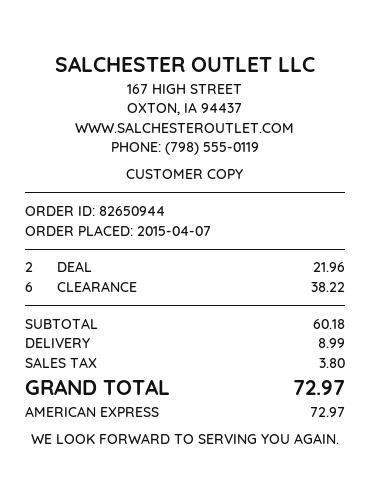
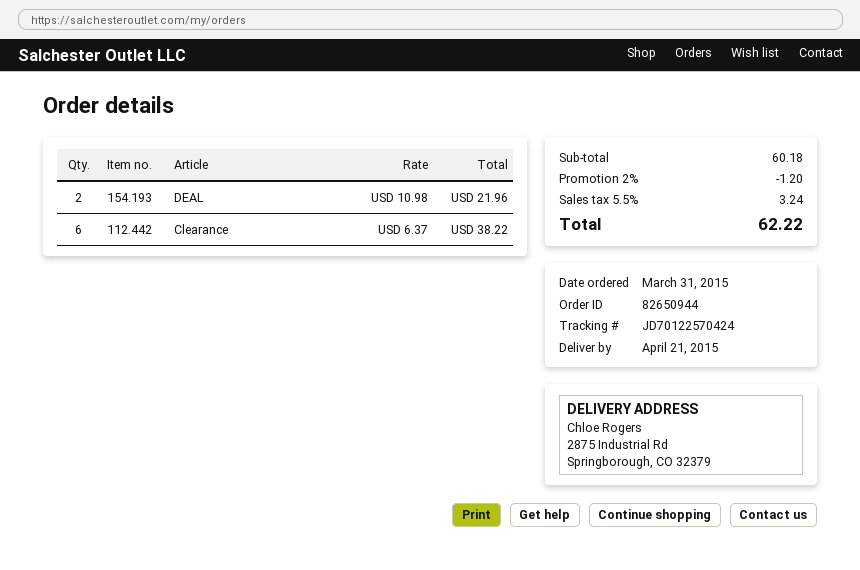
order date: 2015-04-07 -> 2015-03-31
discount: none -> 2% = 1.20
shipping: 8.99 -> none
tax: 3.80 -> 3.24
total: 72.97 -> 62.22

